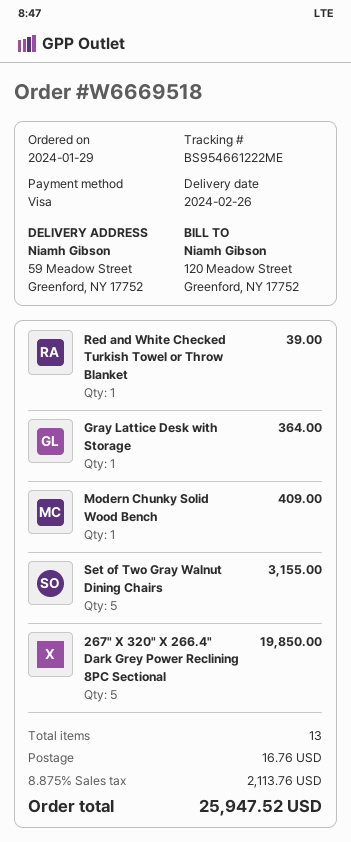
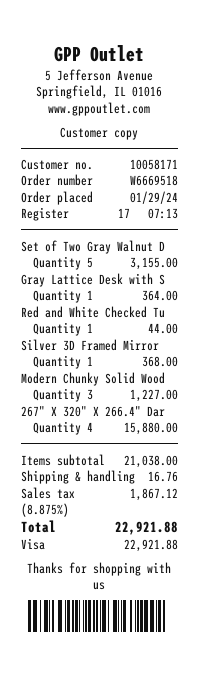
Red and White Checked Turkish Towel or Throw Blanket: 1 for 39.00 -> 1 for 44.00
Modern Chunky Solid Wood Bench: 1 for 409.00 -> 3 for 1227.00
267" X 320" X 266.4" Dark Grey Power Reclining 8PC Sectional: 5 for 19850.00 -> 4 for 15880.00
Silver 3D Framed Mirror: none -> 1 for 368.00
tax: 8.875% = 2113.76 -> 8.875% = 1867.12
total: 25947.52 -> 22921.88

